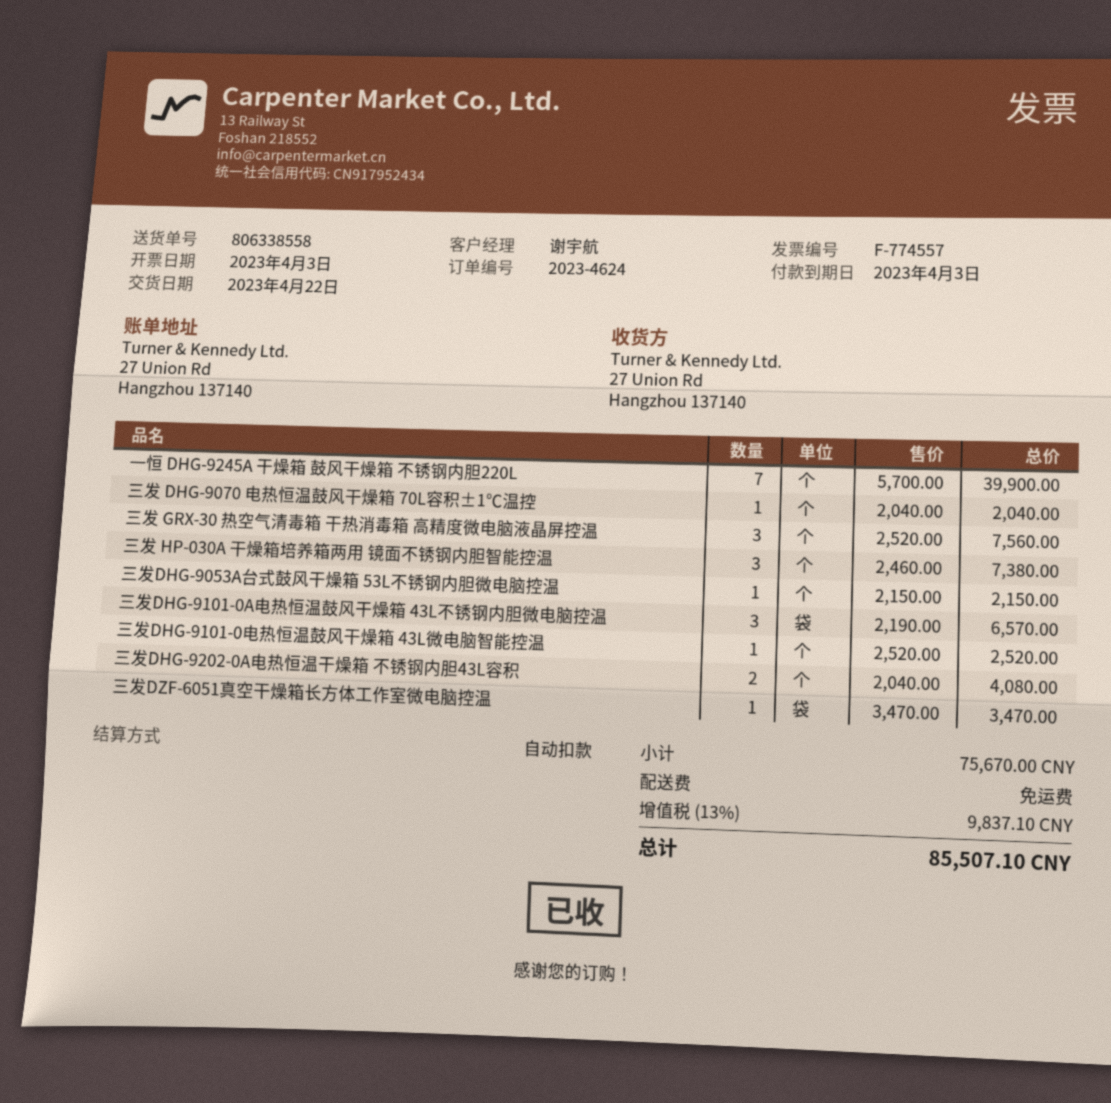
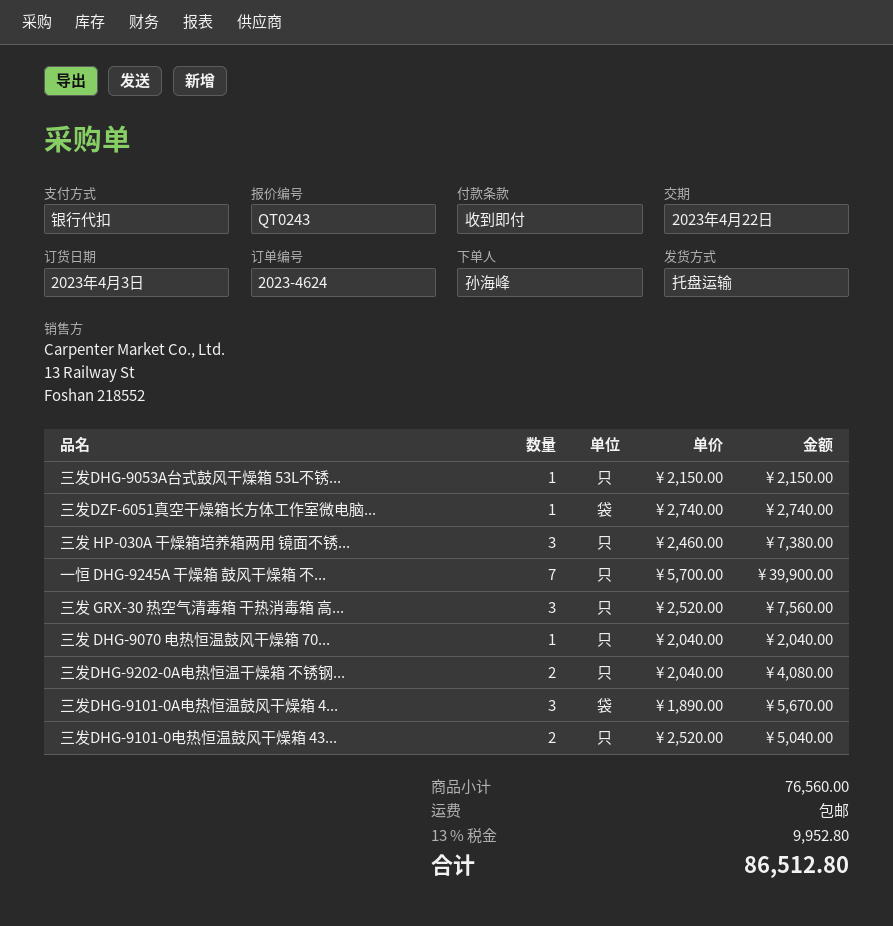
三发DHG-9101-0A电热恒温鼓风干燥箱 43L不锈钢内胆微电脑控温: 3 x 2190.00 = 6570.00 -> 3 x 1890.00 = 5670.00
三发DHG-9101-0电热恒温鼓风干燥箱 43L微电脑智能控温: 1 x 2520.00 = 2520.00 -> 2 x 2520.00 = 5040.00
三发DZF-6051真空干燥箱长方体工作室微电脑控温: 1 x 3470.00 = 3470.00 -> 1 x 2740.00 = 2740.00
subtotal: 75670.00 -> 76560.00
tax: 13% = 9837.10 -> 13% = 9952.80
total: 85507.10 -> 86512.80

